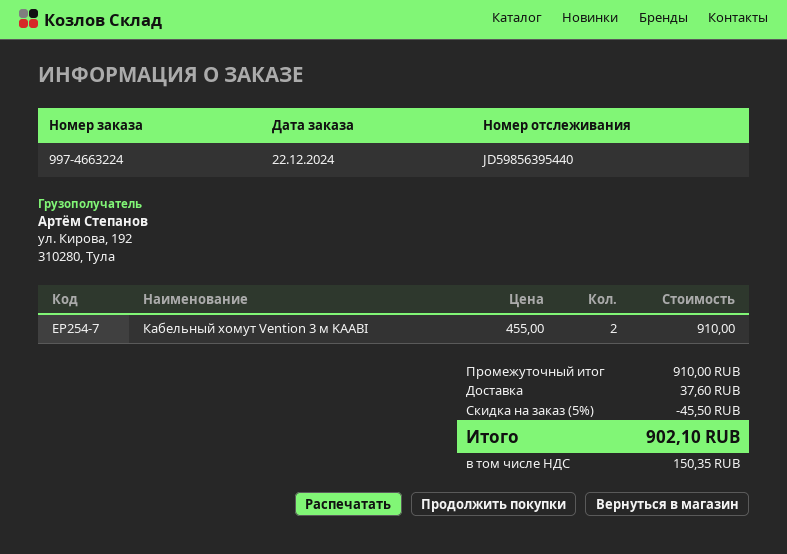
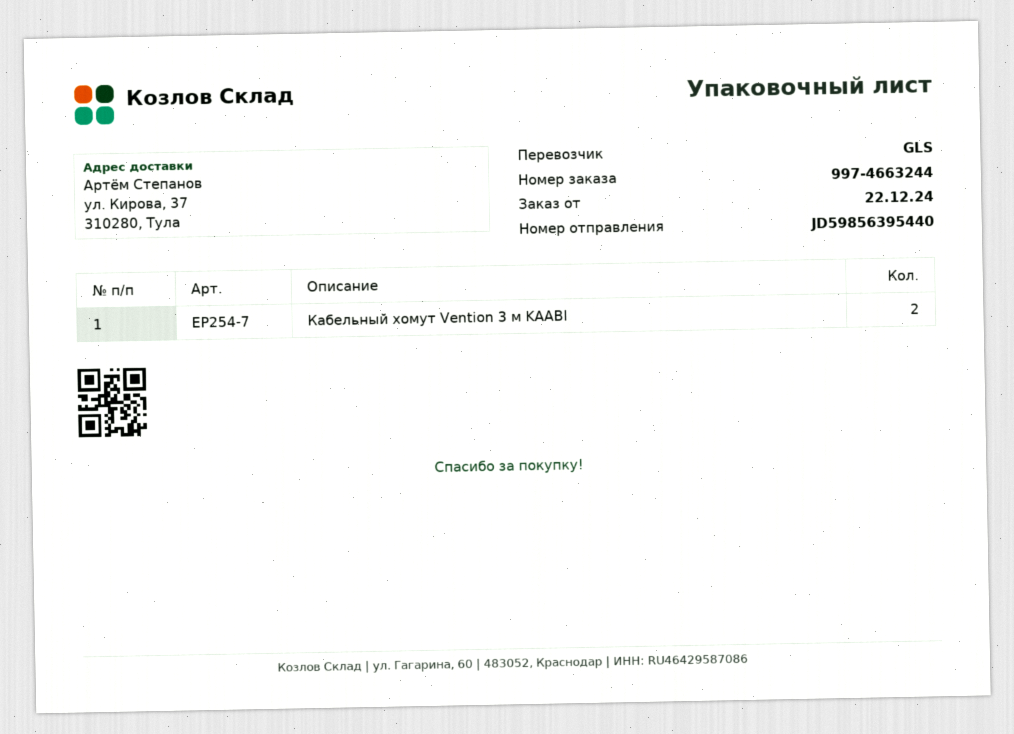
order number: 997-4663224 -> 997-4663244
ship to: ул. Кирова, 192, 310280, Тула -> ул. Кирова, 37, 310280, Тула

